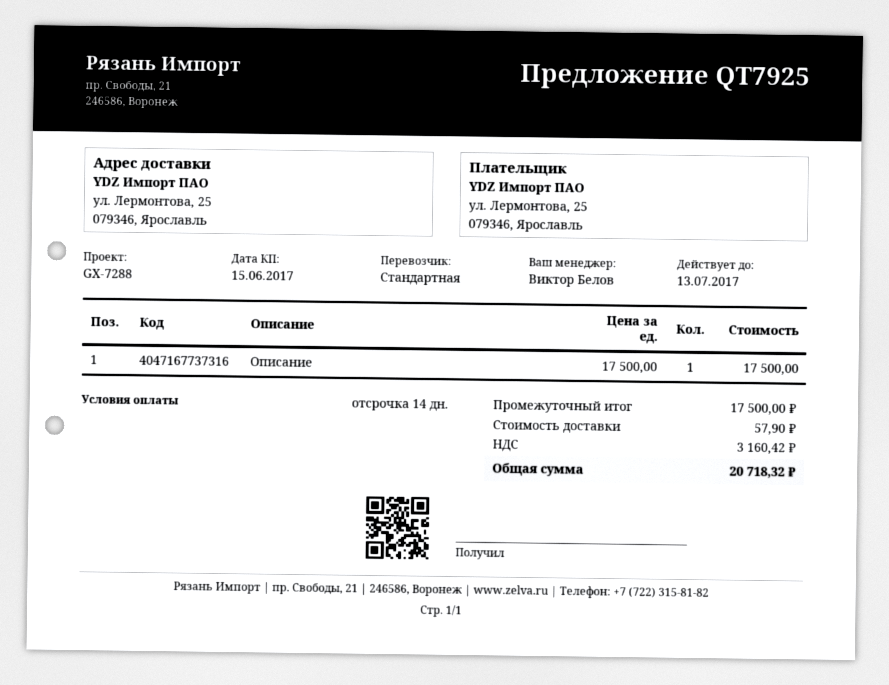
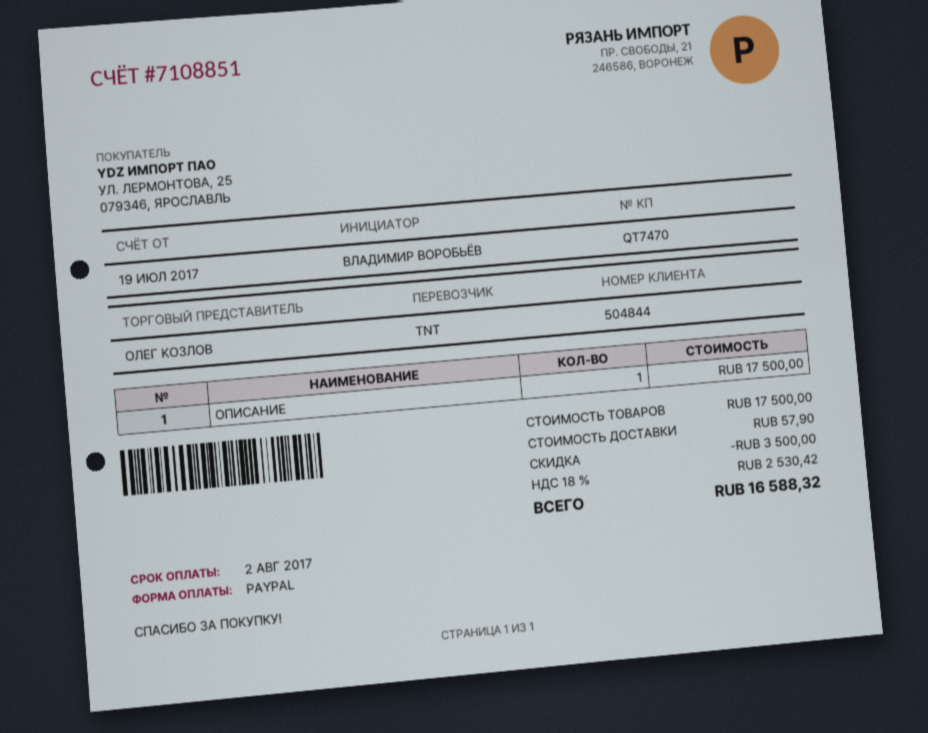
quote number: QT7925 -> QT7470
sales rep: Виктор Белов -> ОЛЕГ КОЗЛОВ
shipping method: standard -> TNT
discount: none -> 3500.00
tax: 3160.42 -> 2530.42
total: 20718.32 -> 16588.32

